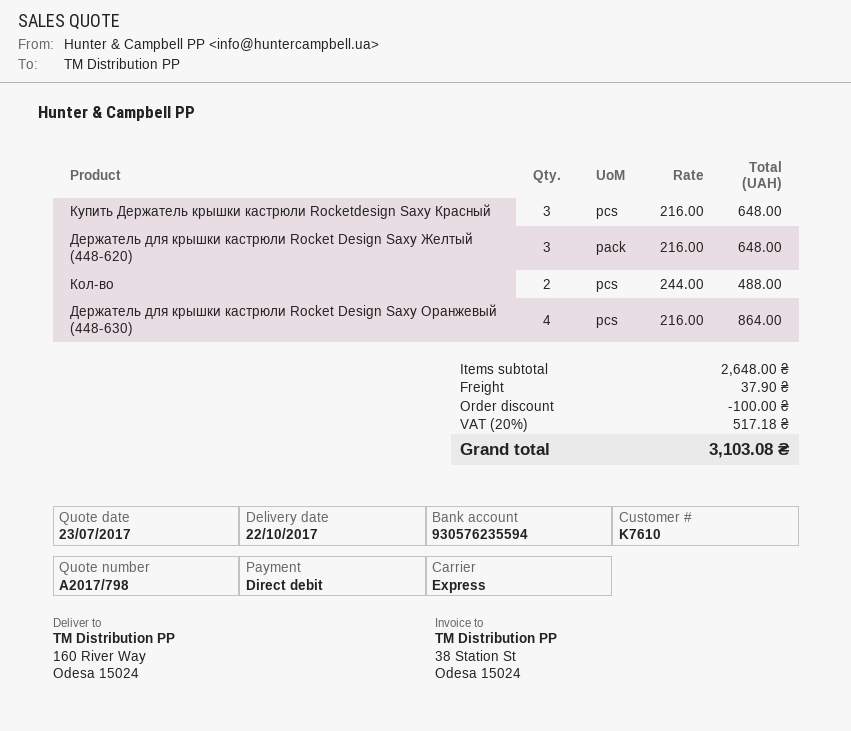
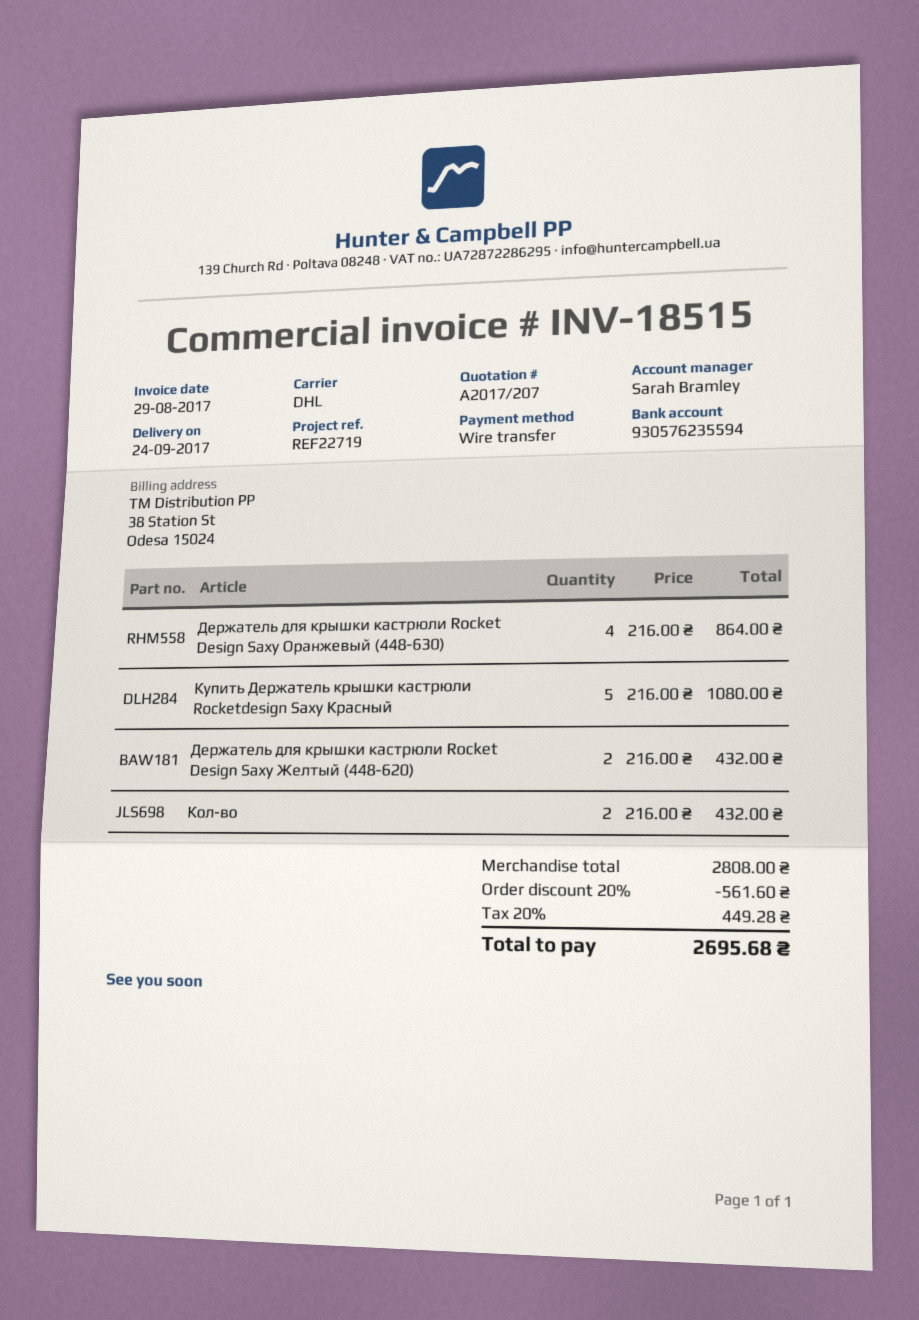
quote number: A2017/798 -> A2017/207
delivery date: 2017-10-22 -> 2017-09-24
payment method: direct debit -> bank transfer
shipping method: express -> DHL
Купить Держатель крышки кастрюли Rocketdesign Saxy Красный: 3 x 216.00 = 648.00 -> 5 x 216.00 = 1080.00
Держатель для крышки кастрюли Rocket Design Saxy Желтый (448-620): 3 x 216.00 = 648.00 -> 2 x 216.00 = 432.00
Кол-во: 2 x 244.00 = 488.00 -> 2 x 216.00 = 432.00
subtotal: 2648.00 -> 2808.00
discount: 100.00 -> 561.60
shipping: 37.90 -> none
tax: 20% = 517.18 -> 20% = 449.28
total: 3103.08 -> 2695.68

